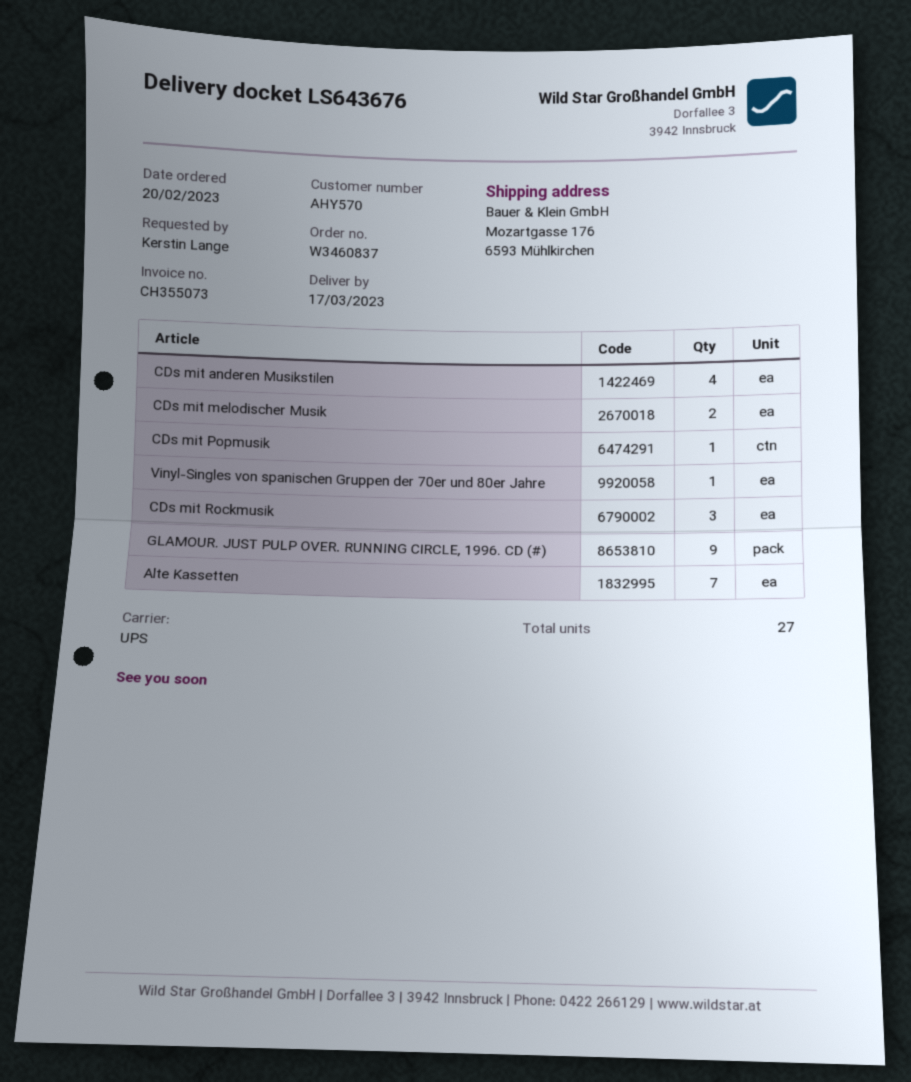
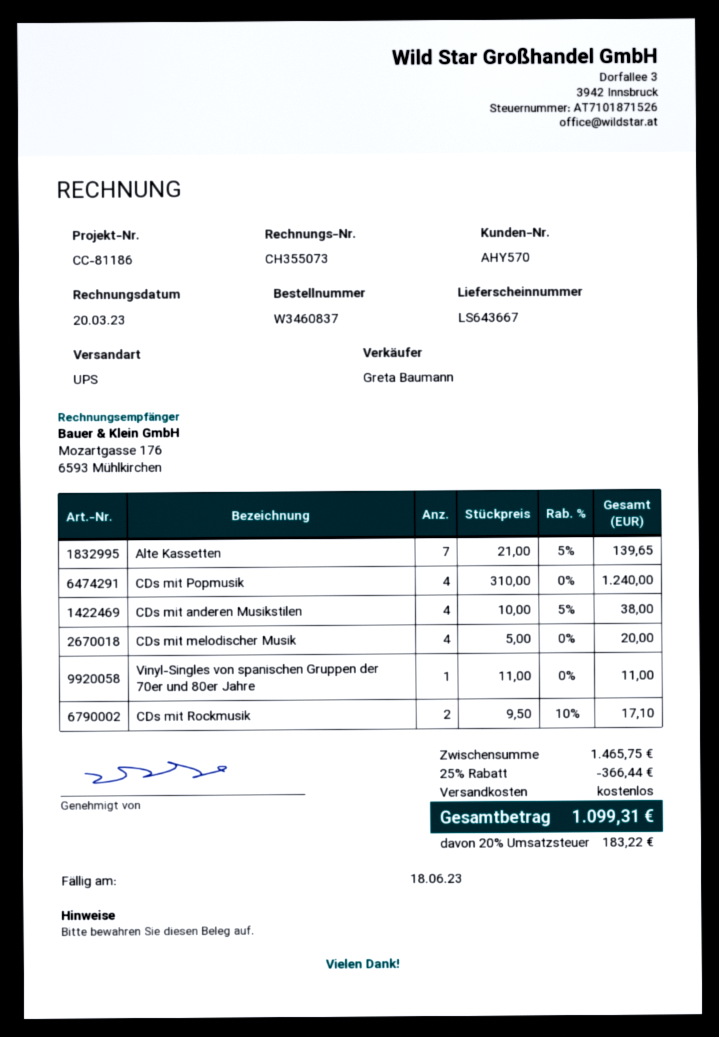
delivery note number: LS643676 -> LS643667
CDs mit melodischer Musik: 2 -> 4
CDs mit Popmusik: 1 -> 4
CDs mit Rockmusik: 3 -> 2
GLAMOUR. JUST PULP OVER. RUNNING CIRCLE, 1996. CD (#): 9 -> none

